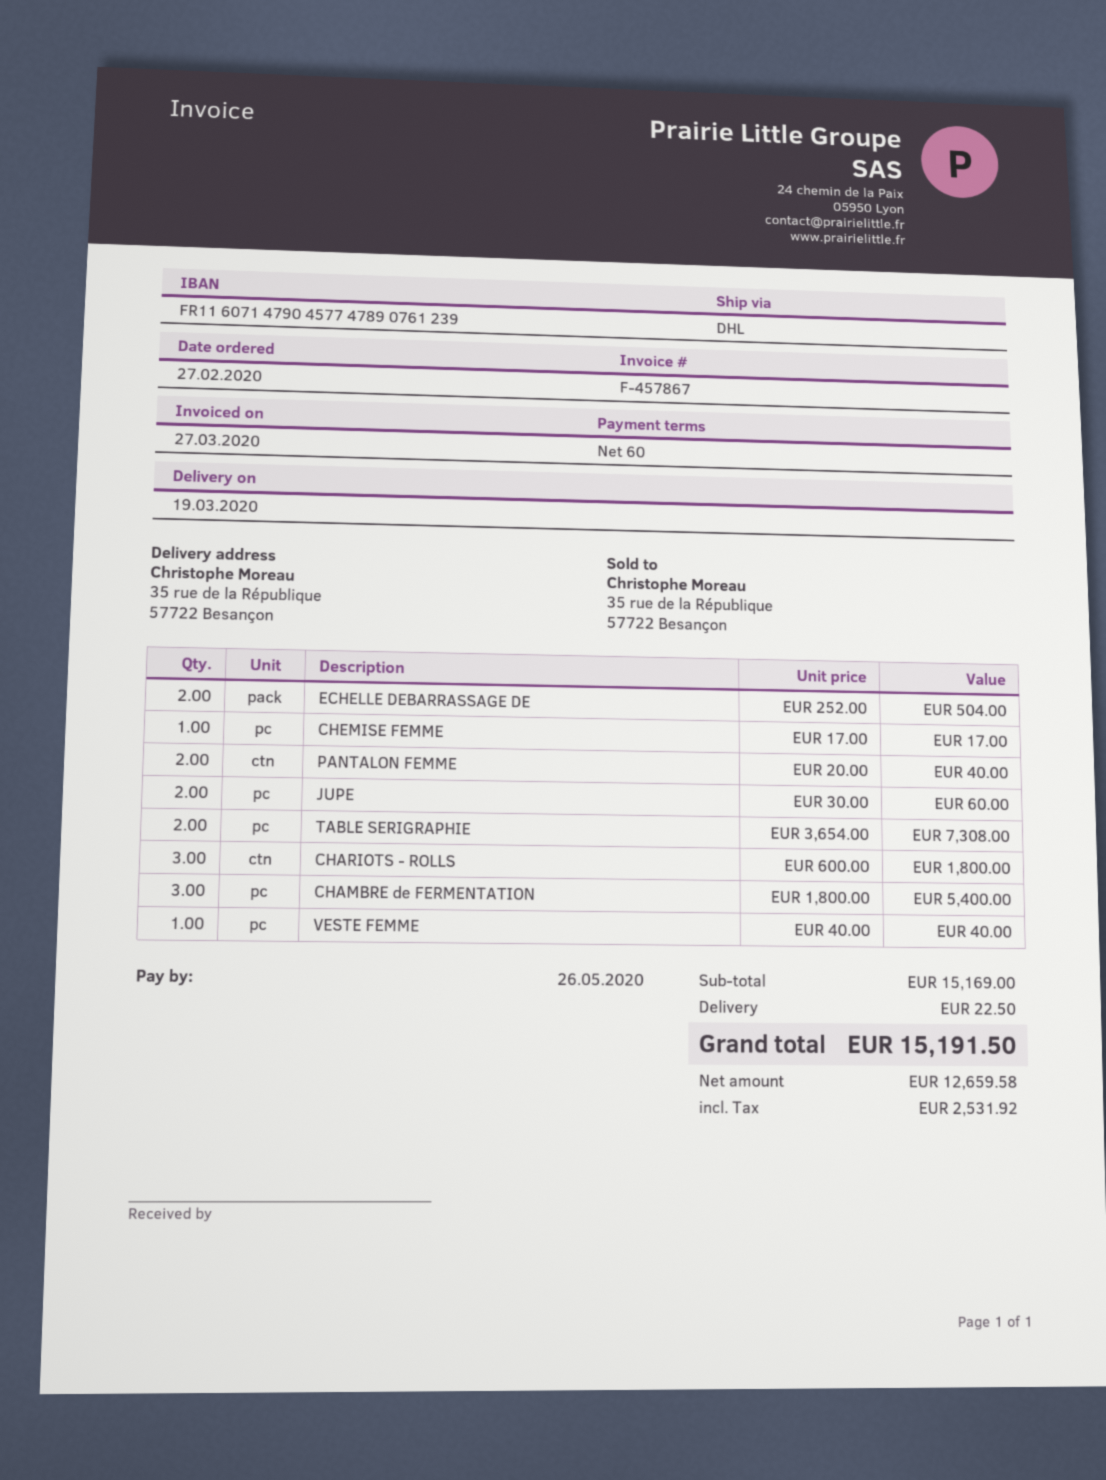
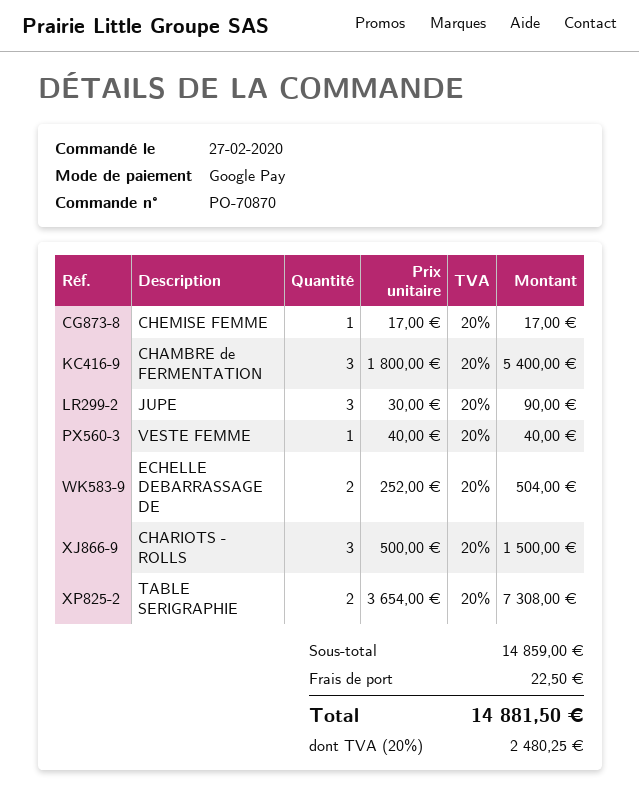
PANTALON FEMME: 2 x 20.00 = 40.00 -> none
JUPE: 2 x 30.00 = 60.00 -> 3 x 30.00 = 90.00
CHARIOTS - ROLLS: 3 x 600.00 = 1800.00 -> 3 x 500.00 = 1500.00
subtotal: 15169.00 -> 14859.00
tax: 2531.92 -> 2480.25
total: 15191.50 -> 14881.50

